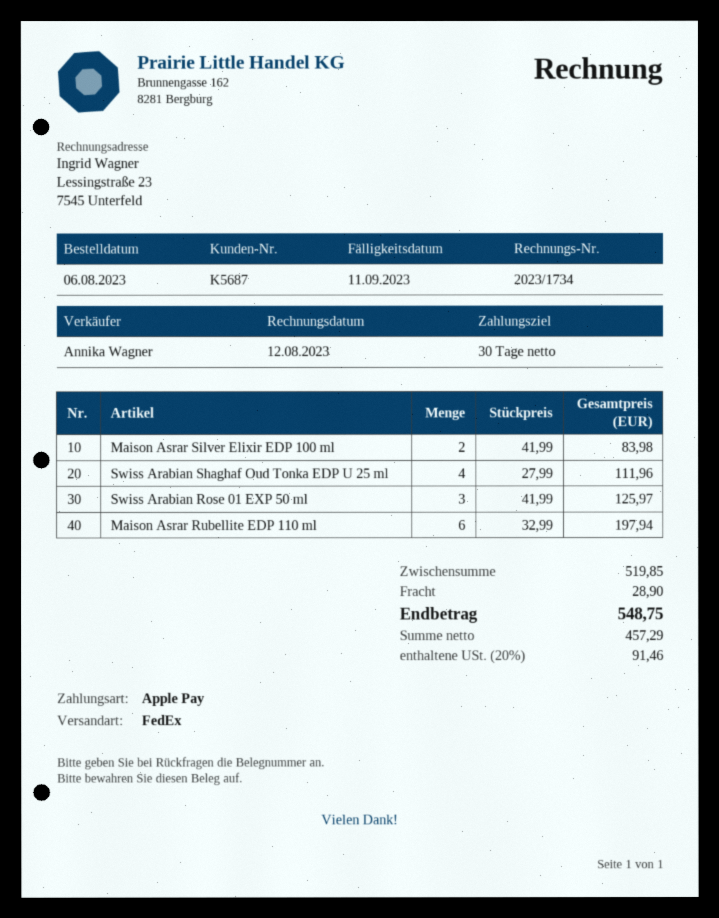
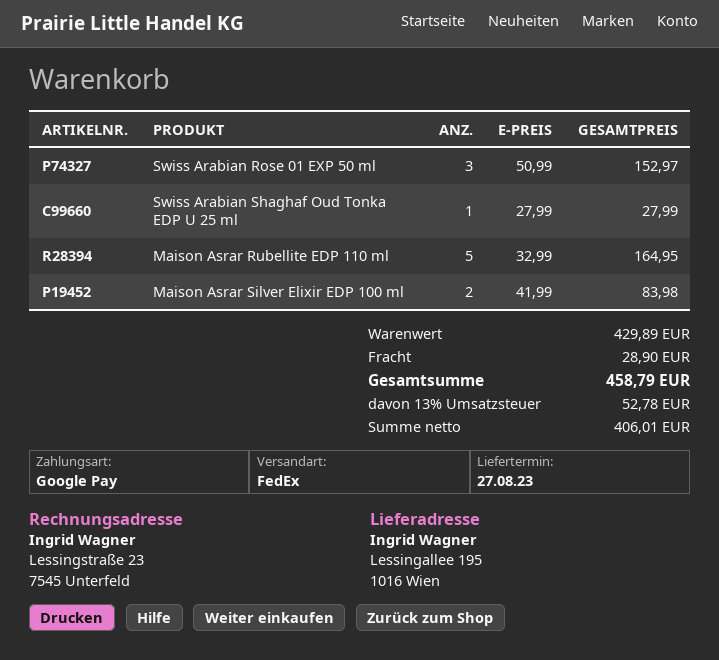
payment method: Apple Pay -> Google Pay
Swiss Arabian Shaghaf Oud Tonka EDP U 25 ml: 4 x 27.99 = 111.96 -> 1 x 27.99 = 27.99
Swiss Arabian Rose 01 EXP 50 ml: 3 x 41.99 = 125.97 -> 3 x 50.99 = 152.97
Maison Asrar Rubellite EDP 110 ml: 6 x 32.99 = 197.94 -> 5 x 32.99 = 164.95
subtotal: 519.85 -> 429.89
net: 457.29 -> 406.01
tax: 20% = 91.46 -> 13% = 52.78
total: 548.75 -> 458.79

